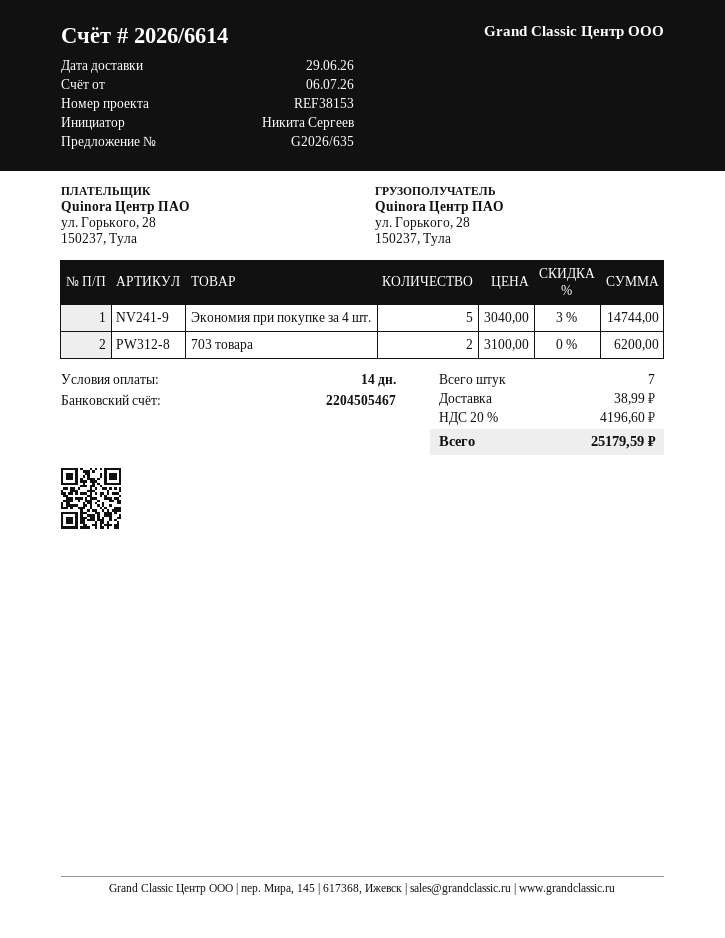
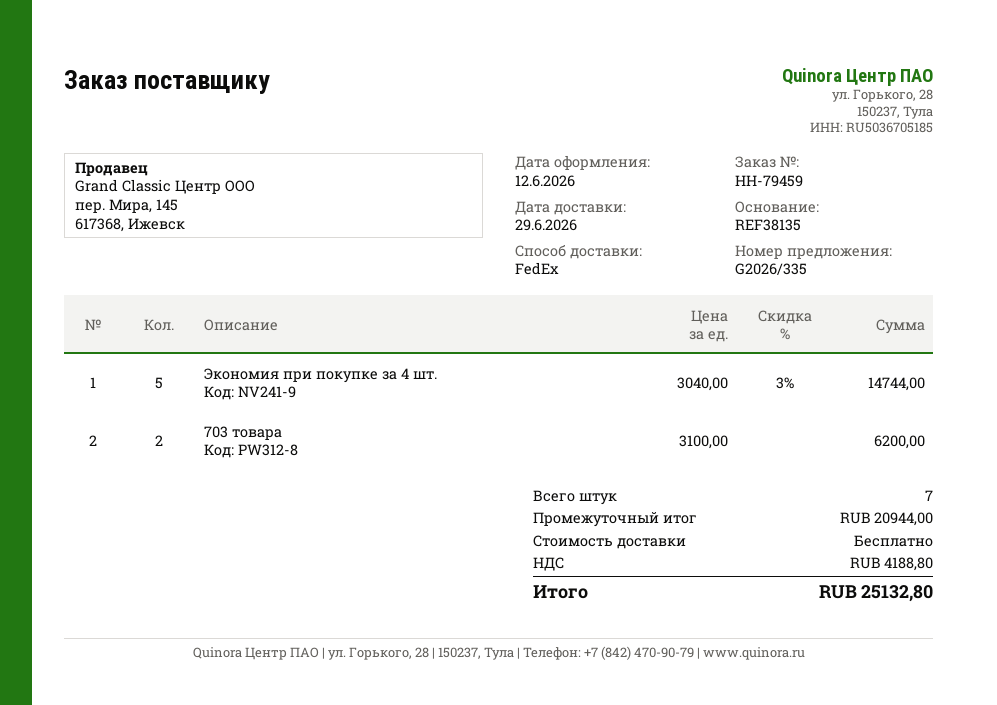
quote number: G2026/635 -> G2026/335
reference: REF38153 -> REF38135
shipping: 38.99 -> 0.00
tax: 4196.60 -> 4188.80
total: 25179.59 -> 25132.80

